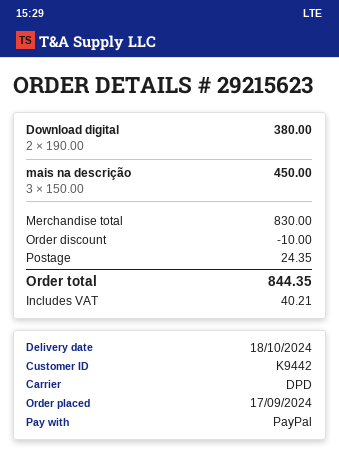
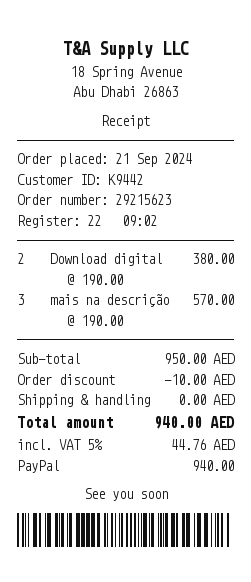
order date: 2024-09-17 -> 2024-09-21
mais na descrição: 3 x 150.00 = 450.00 -> 3 x 190.00 = 570.00
subtotal: 830.00 -> 950.00
shipping: 24.35 -> 0.00
tax: 40.21 -> 44.76
total: 844.35 -> 940.00

